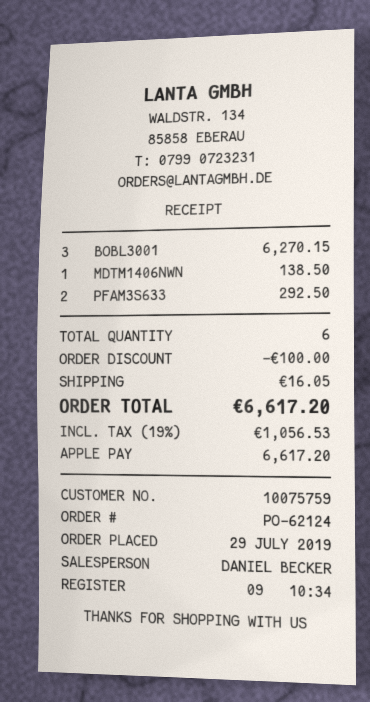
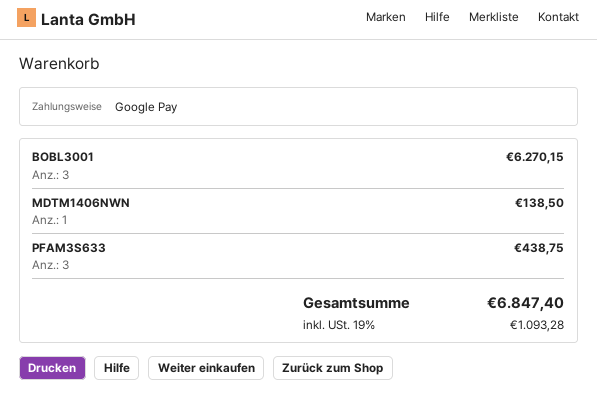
payment method: Apple Pay -> Google Pay
PFAM3S633: 2 for 292.50 -> 3 for 438.75
discount: 100.00 -> none
shipping: 16.05 -> none
tax: 19% = 1056.53 -> 19% = 1093.28
total: 6617.20 -> 6847.40

